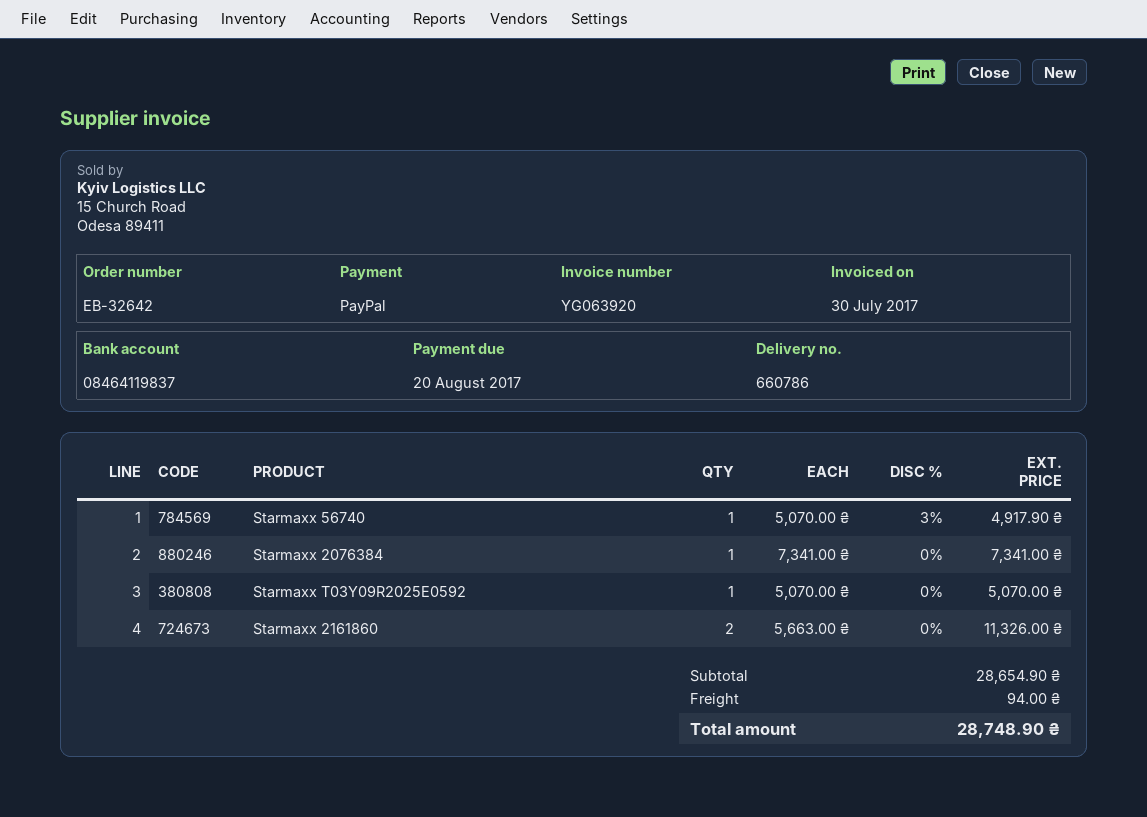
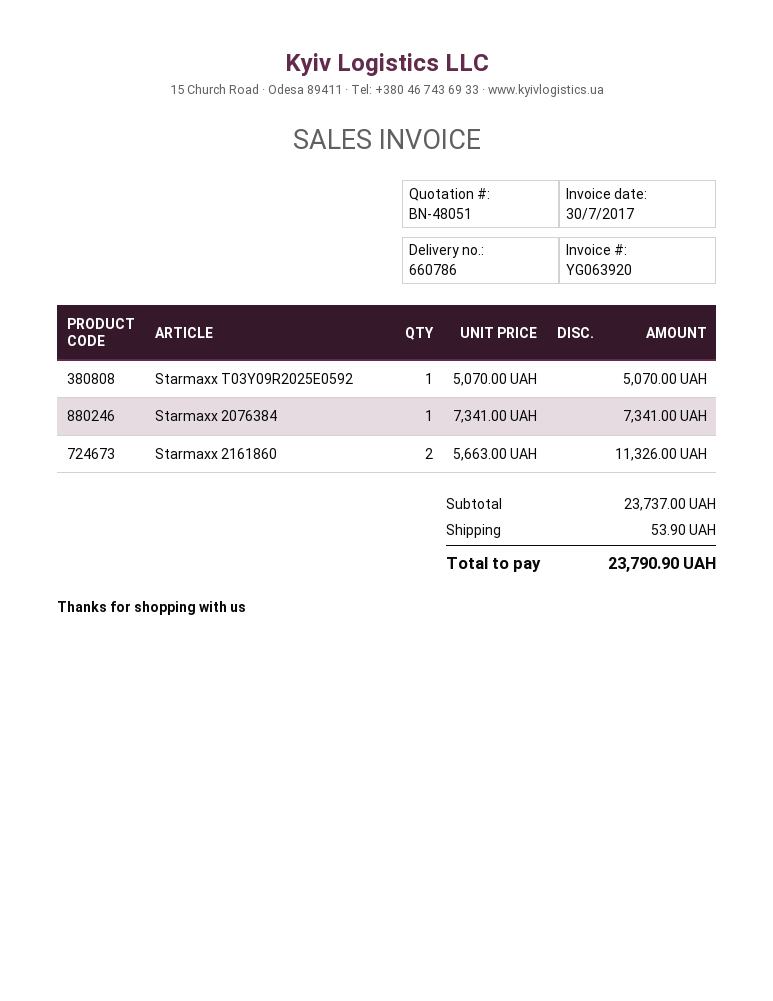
Starmaxx 56740: 1 x 5070.00 - 3% = 4917.90 -> none
subtotal: 28654.90 -> 23737.00
shipping: 94.00 -> 53.90
total: 28748.90 -> 23790.90

